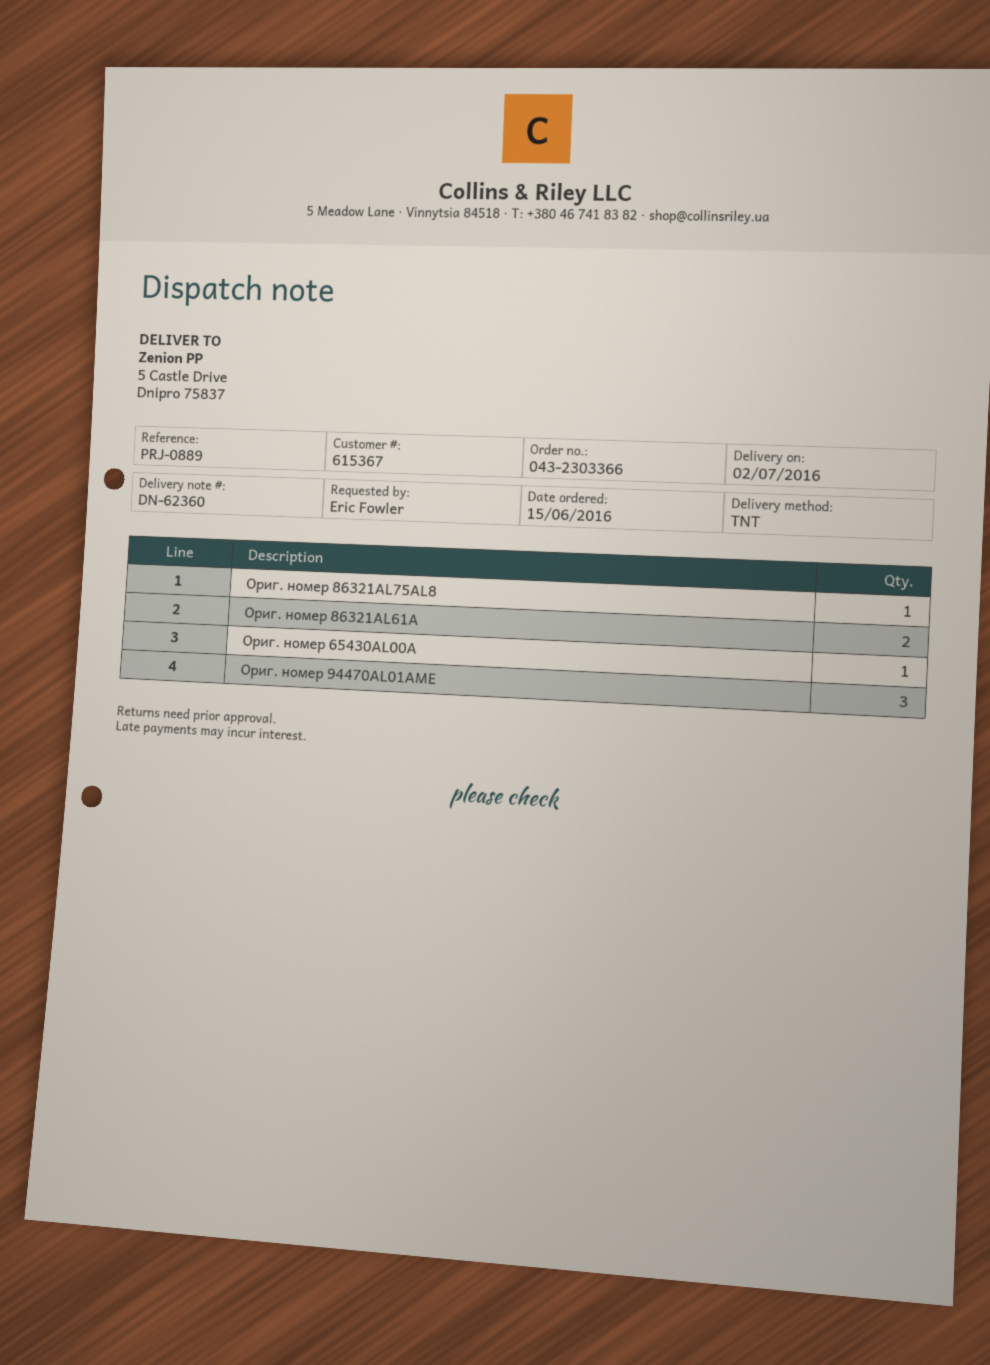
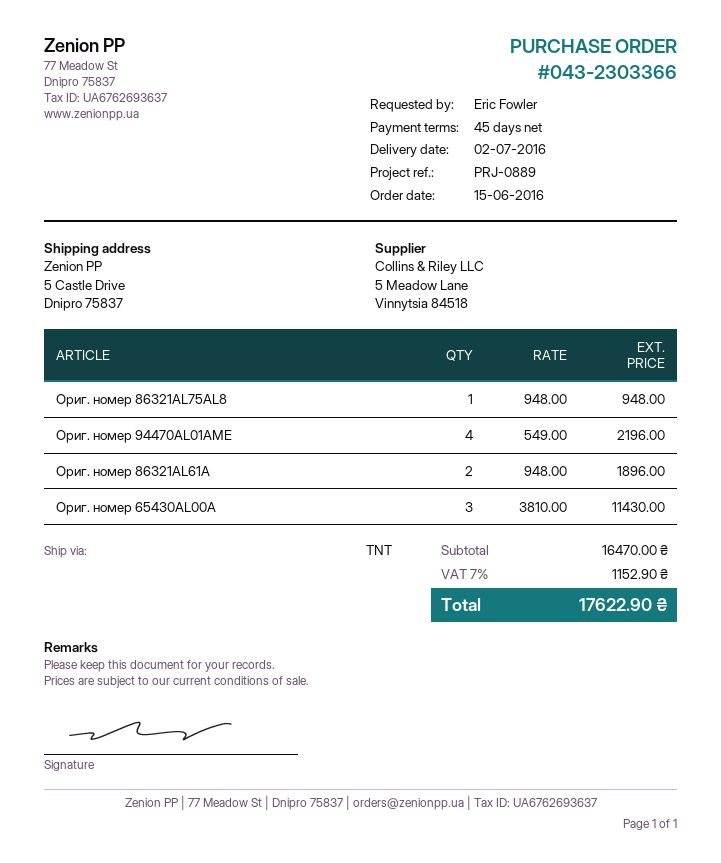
Ориг. номер 65430AL00A: 1 -> 3
Ориг. номер 94470AL01AME: 3 -> 4

